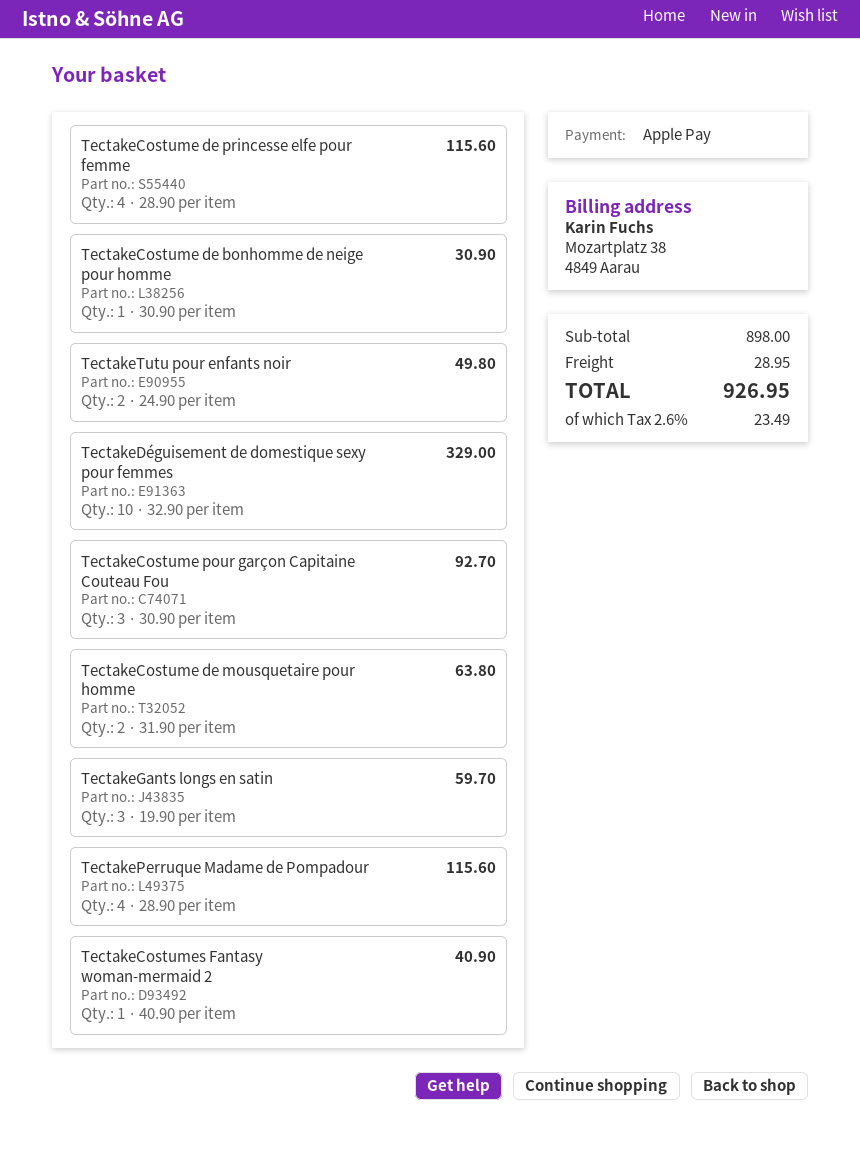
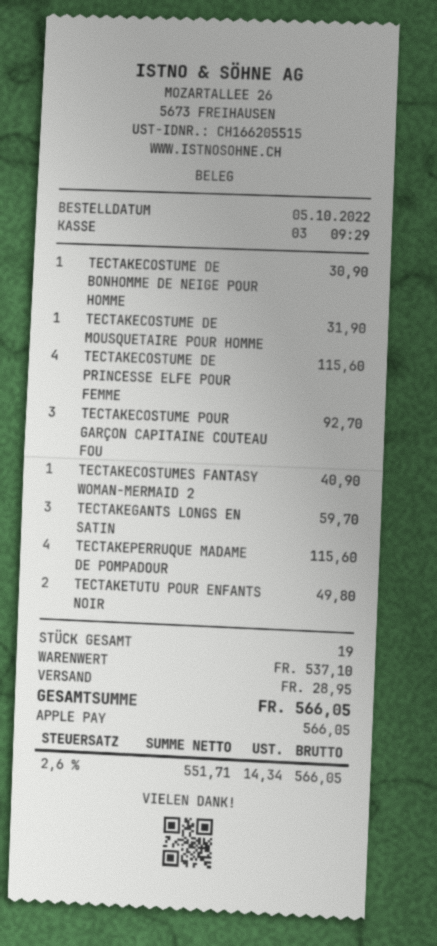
TectakeDéguisement de domestique sexy pour femmes: 10 for 329.00 -> none
TectakeCostume de mousquetaire pour homme: 2 for 63.80 -> 1 for 31.90
subtotal: 898.00 -> 537.10
tax: 2.6% = 23.49 -> 2.6% = 14.34
total: 926.95 -> 566.05

